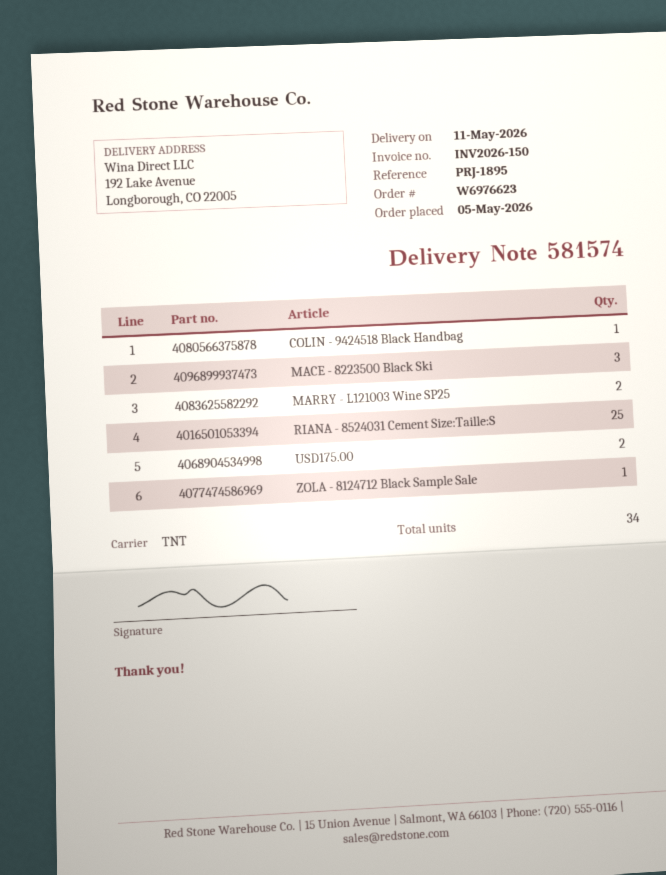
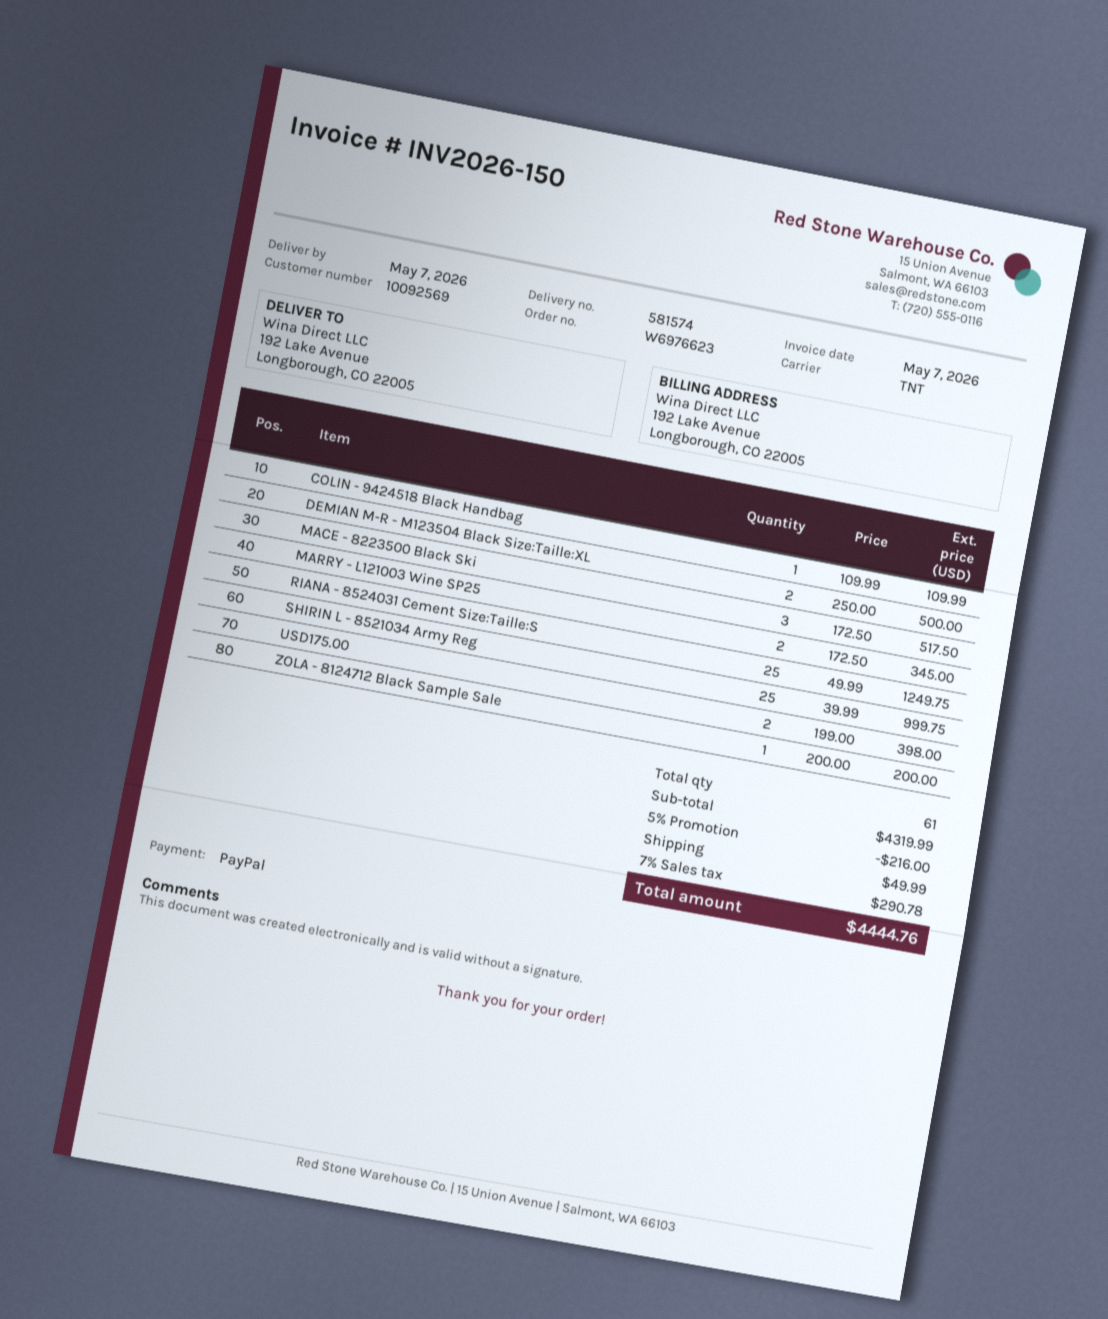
delivery date: 2026-05-11 -> 2026-05-07
DEMIAN M-R - M123504 Black Size:Taille:XL: none -> 2
SHIRIN L - 8521034 Army Reg: none -> 25
total quantity: 34 -> 61

